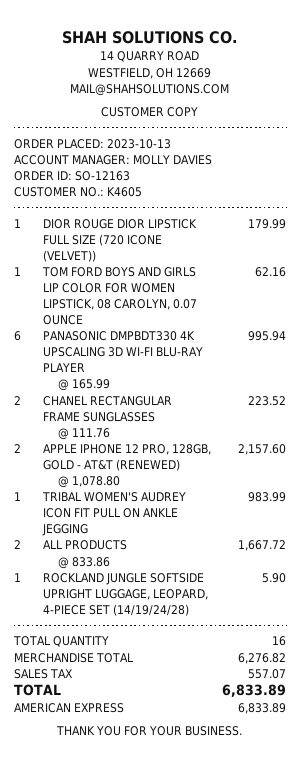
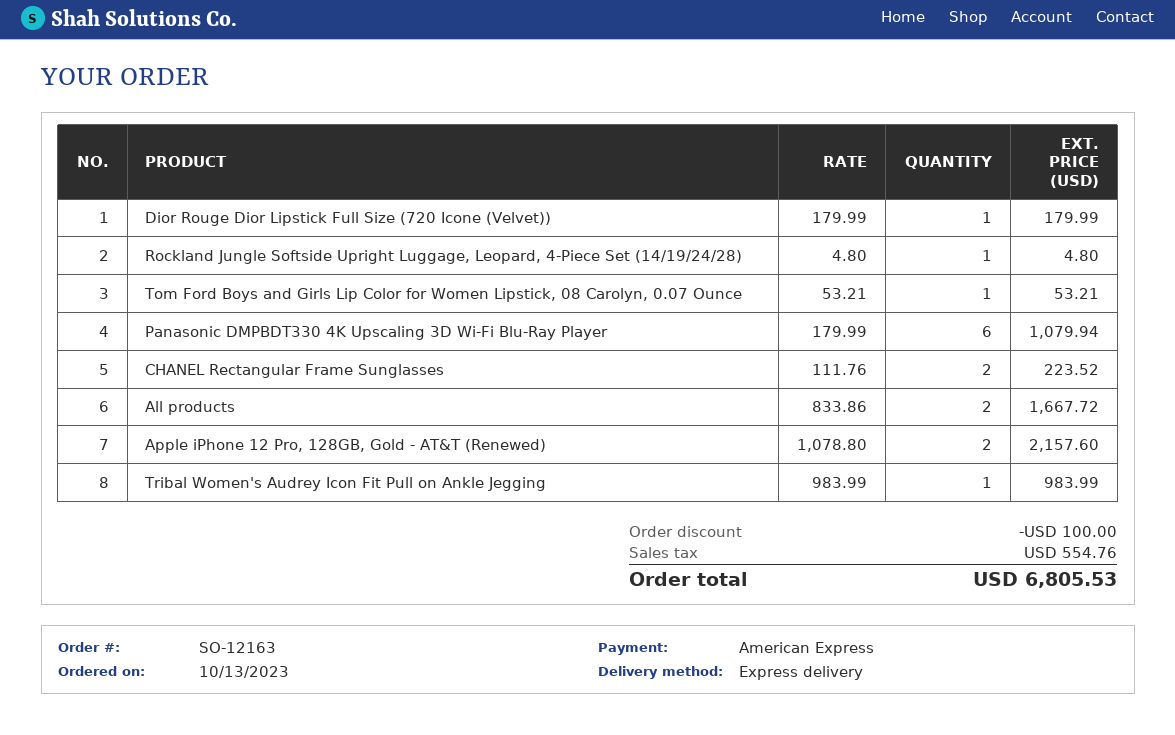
TOM FORD BOYS AND GIRLS LIP COLOR FOR WOMEN LIPSTICK, 08 CAROLYN, 0.07 OUNCE: 1 x 62.16 = 62.16 -> 1 x 53.21 = 53.21
PANASONIC DMPBDT330 4K UPSCALING 3D WI-FI BLU-RAY PLAYER: 6 x 165.99 = 995.94 -> 6 x 179.99 = 1079.94
ROCKLAND JUNGLE SOFTSIDE UPRIGHT LUGGAGE, LEOPARD, 4-PIECE SET (14/19/24/28): 1 x 5.90 = 5.90 -> 1 x 4.80 = 4.80
discount: none -> 100.00
tax: 557.07 -> 554.76
total: 6833.89 -> 6805.53

